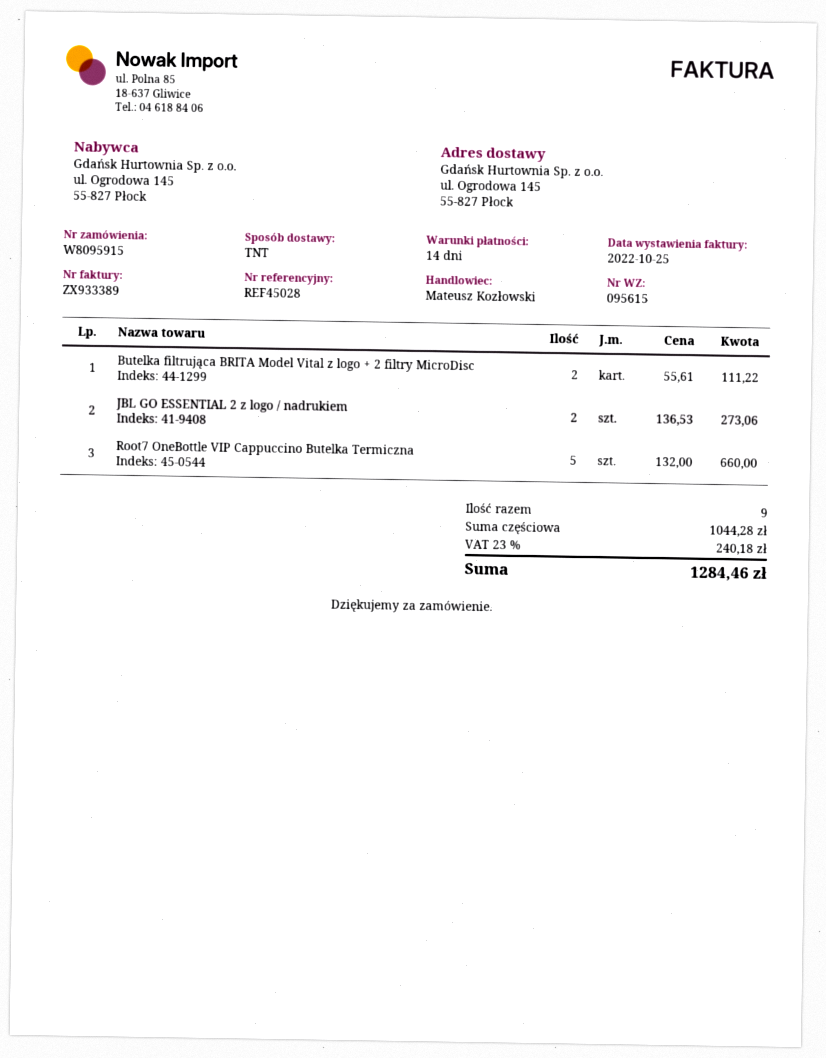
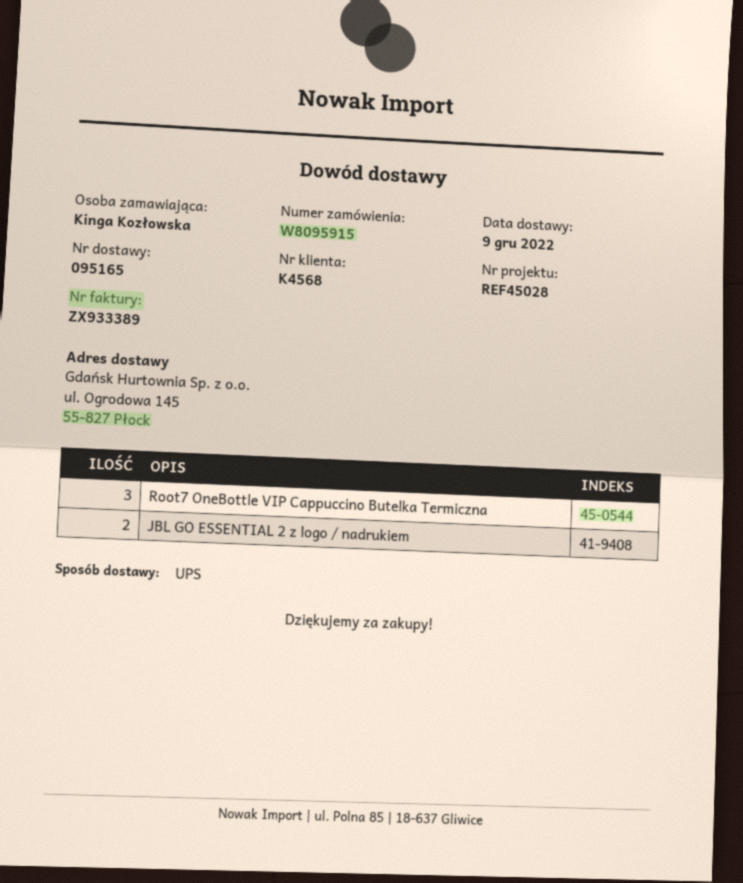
delivery note number: 095615 -> 095165
shipping method: TNT -> UPS
Butelka filtrująca BRITA Model Vital z logo + 2 filtry MicroDisc: 2 -> none
Root7 OneBottle VIP Cappuccino Butelka Termiczna: 5 -> 3

